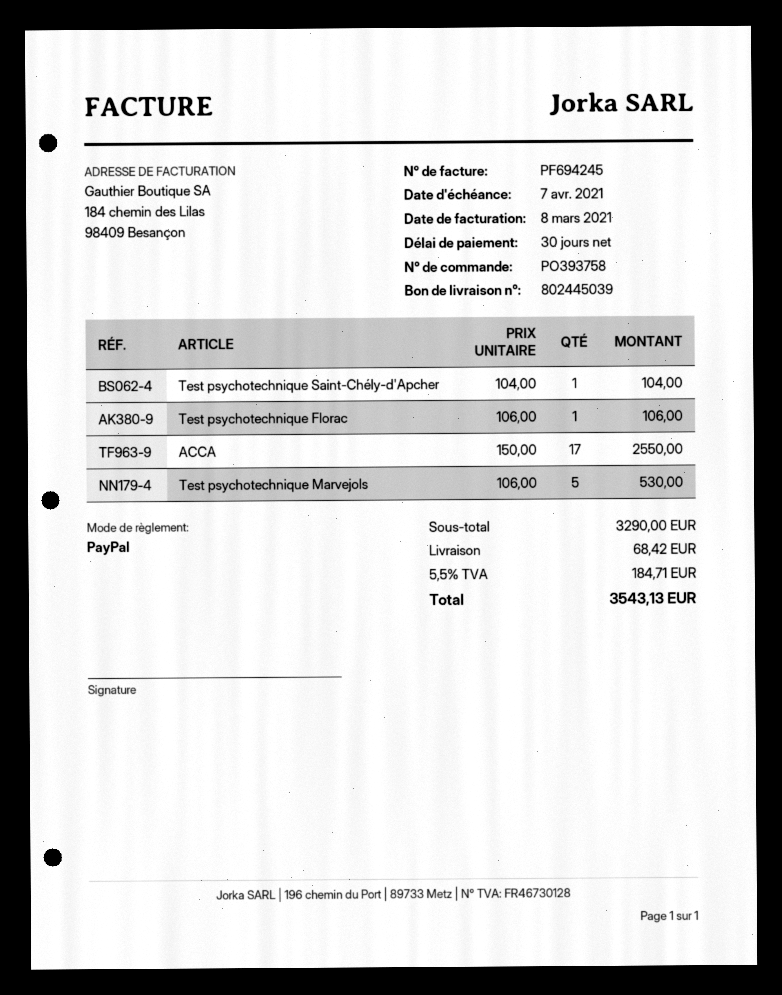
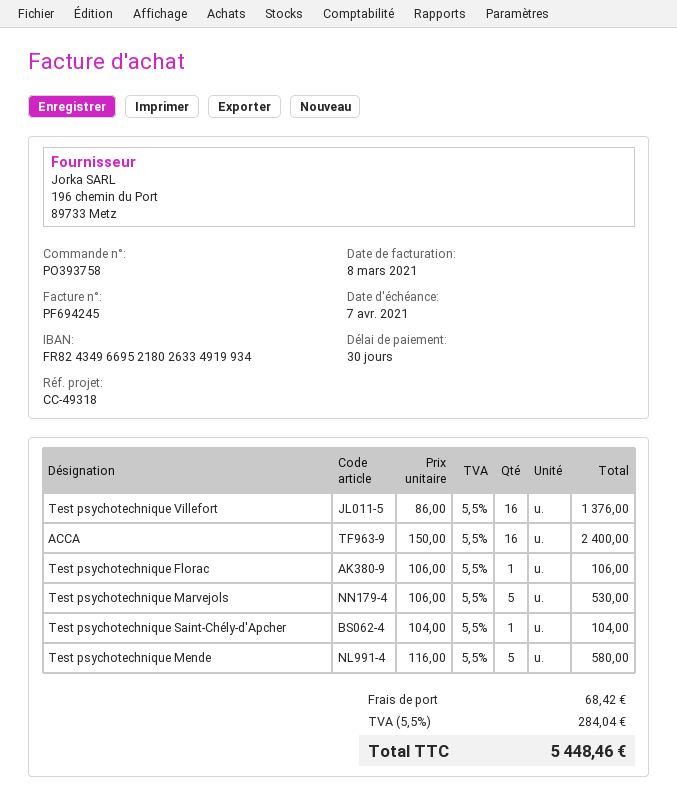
ACCA: 17 x 150.00 = 2550.00 -> 16 x 150.00 = 2400.00
Test psychotechnique Villefort: none -> 16 x 86.00 = 1376.00
Test psychotechnique Mende: none -> 5 x 116.00 = 580.00
tax: 5.5% = 184.71 -> 5.5% = 284.04
total: 3543.13 -> 5448.46

